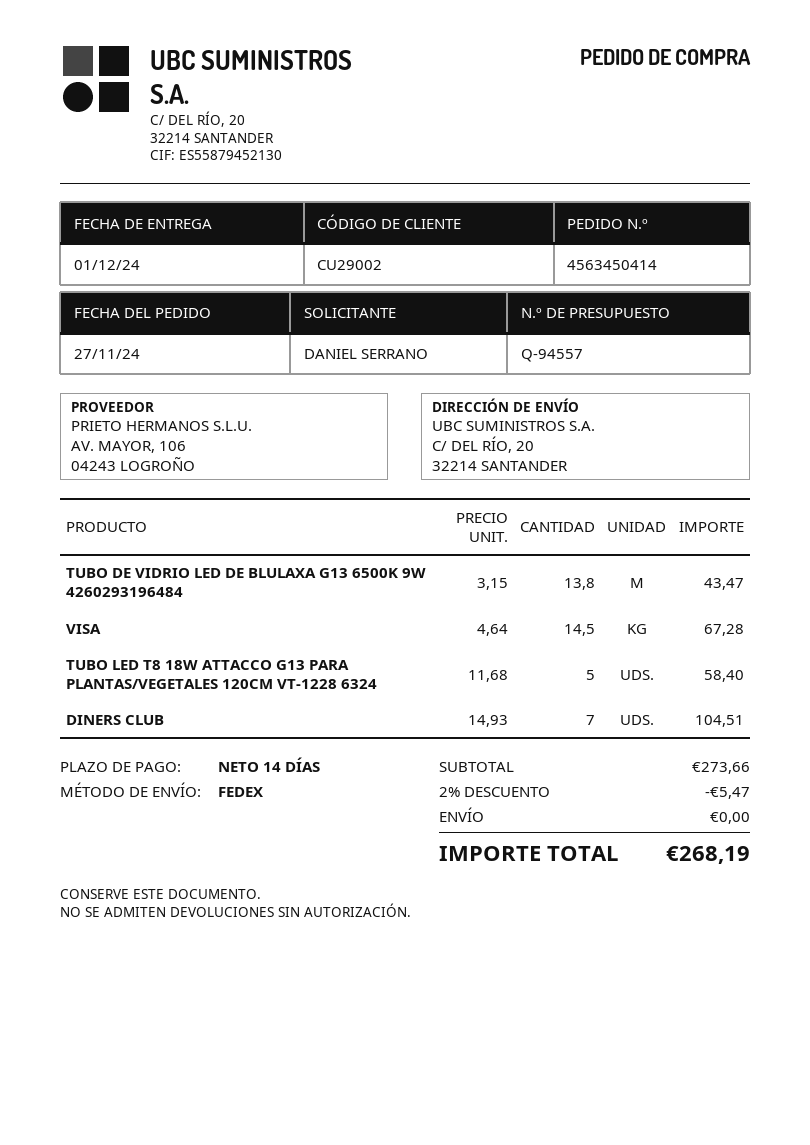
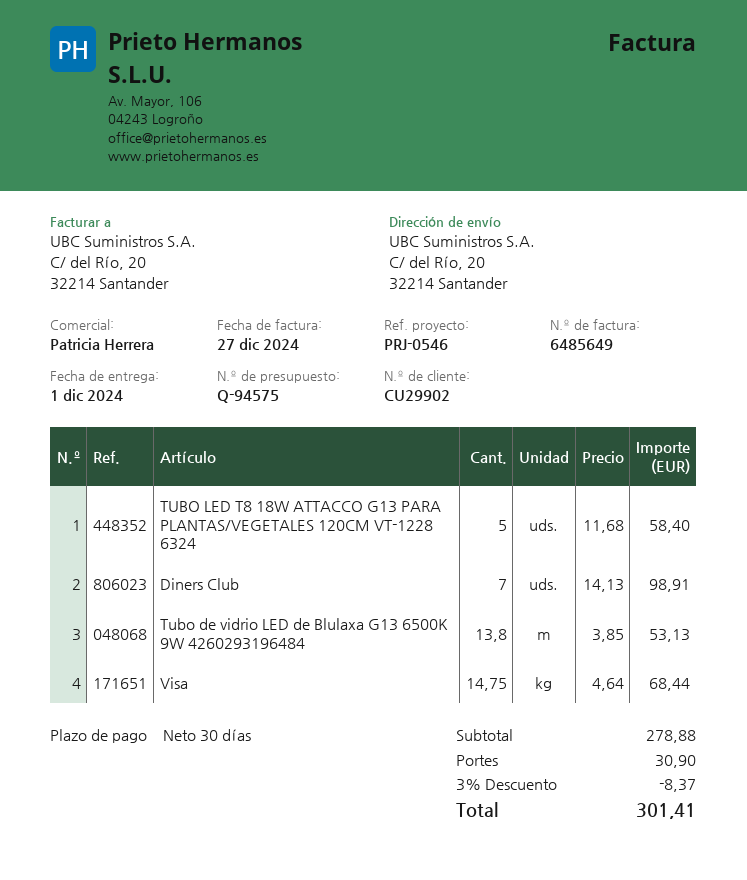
quote number: Q-94557 -> Q-94575
payment terms: 14 days -> 30 days
customer number: CU29002 -> CU29902
TUBO DE VIDRIO LED DE BLULAXA G13 6500K 9W 4260293196484: 13.8 x 3.15 = 43.47 -> 13.8 x 3.85 = 53.13
VISA: 14.5 x 4.64 = 67.28 -> 14.75 x 4.64 = 68.44
DINERS CLUB: 7 x 14.93 = 104.51 -> 7 x 14.13 = 98.91
subtotal: 273.66 -> 278.88
discount: 2% = 5.47 -> 3% = 8.37
shipping: 0.00 -> 30.90
total: 268.19 -> 301.41

